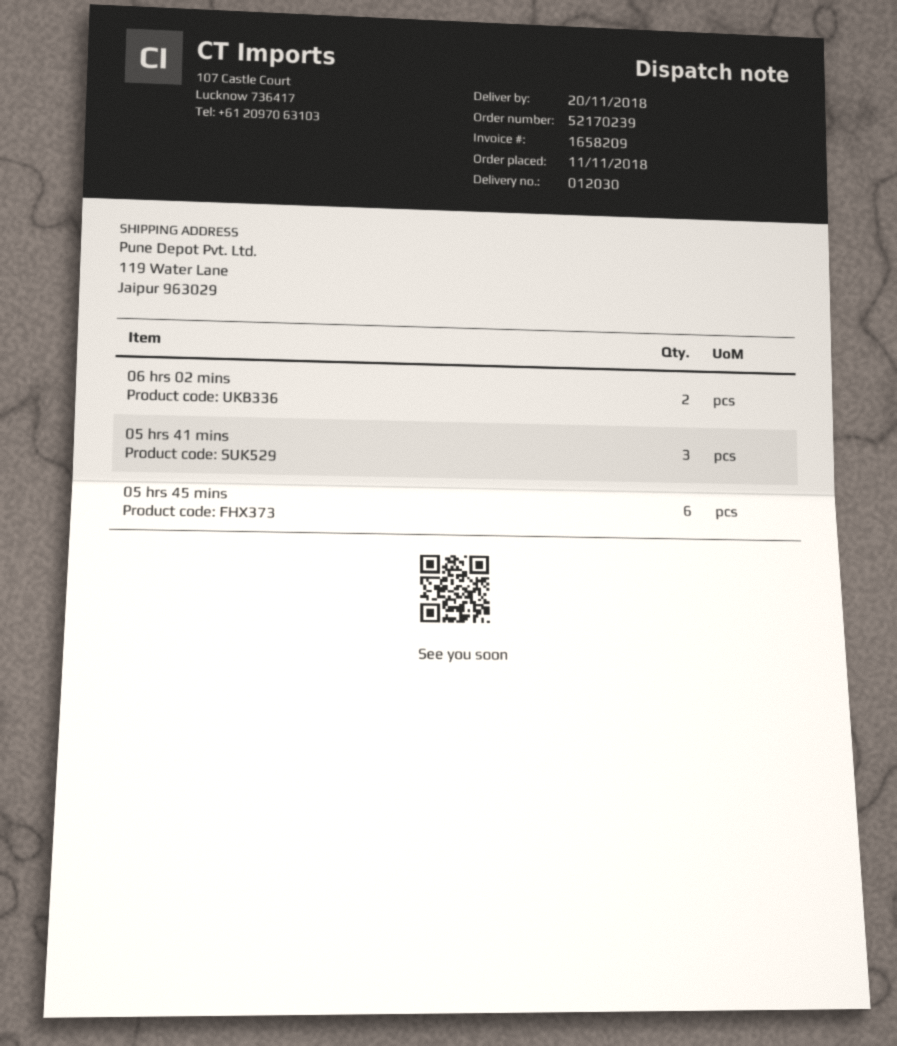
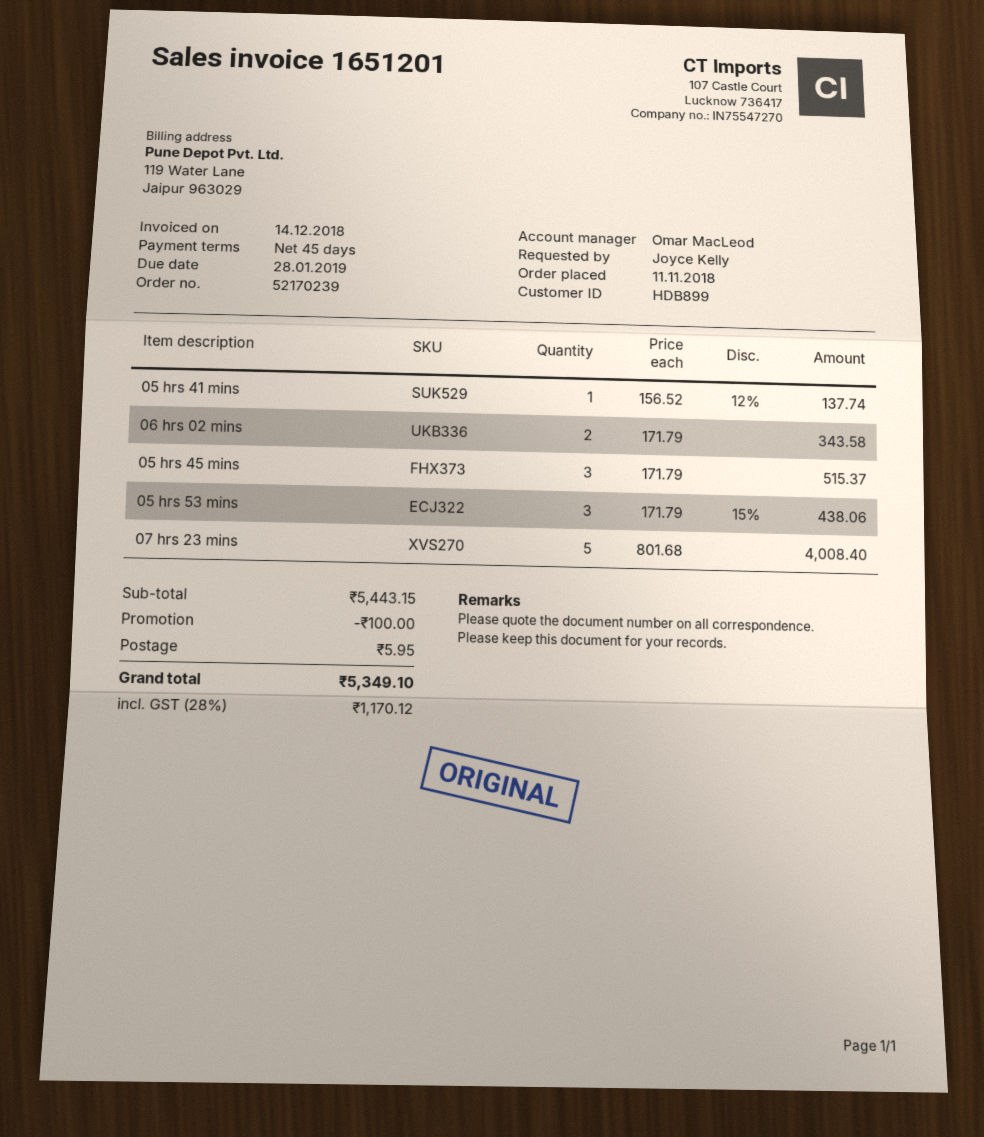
invoice number: 1658209 -> 1651201
05 hrs 41 mins: 3 -> 1
05 hrs 45 mins: 6 -> 3
05 hrs 53 mins: none -> 3
07 hrs 23 mins: none -> 5

